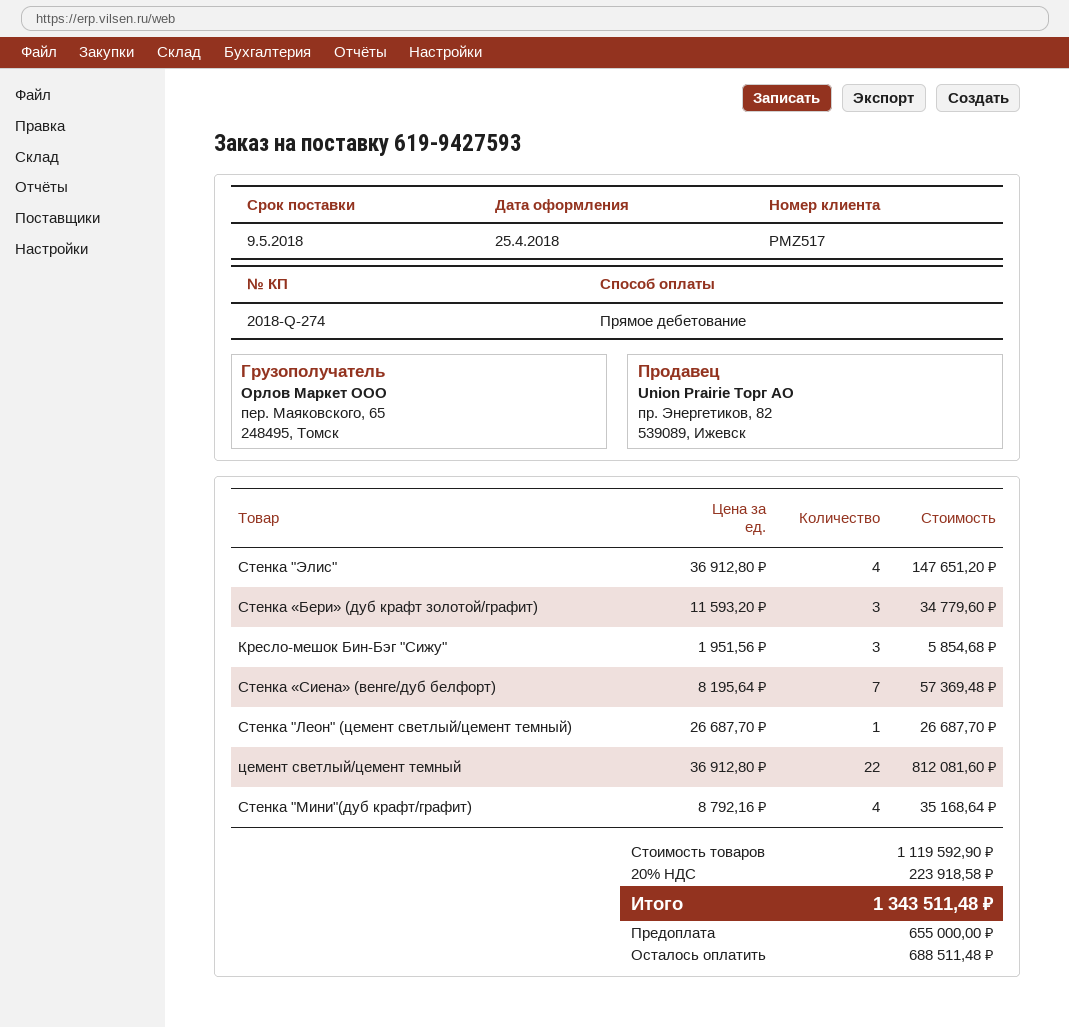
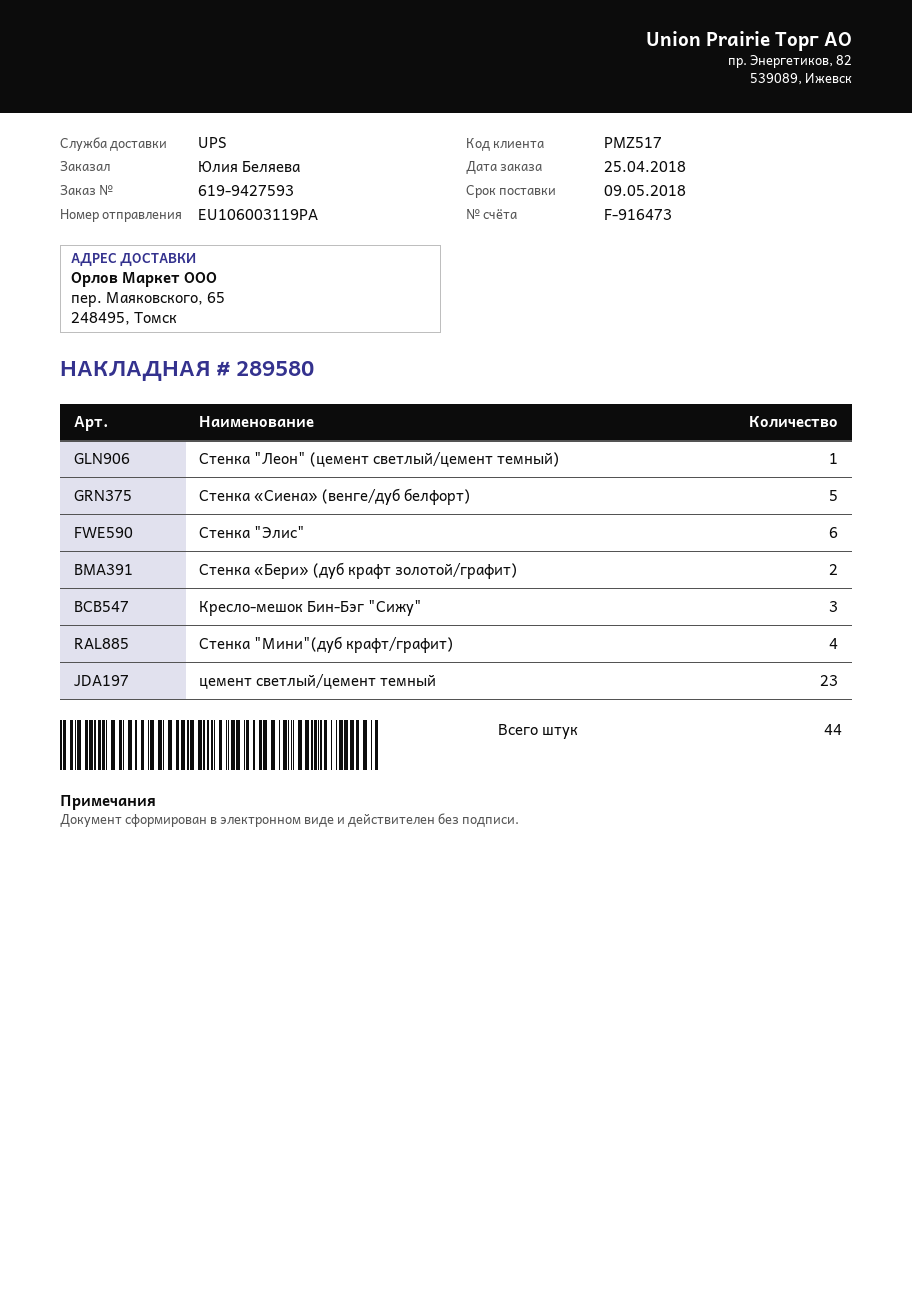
Стенка "Элис": 4 -> 6
Стенка «Бери» (дуб крафт золотой/графит): 3 -> 2
Стенка «Сиена» (венге/дуб белфорт): 7 -> 5
цемент светлый/цемент темный: 22 -> 23

